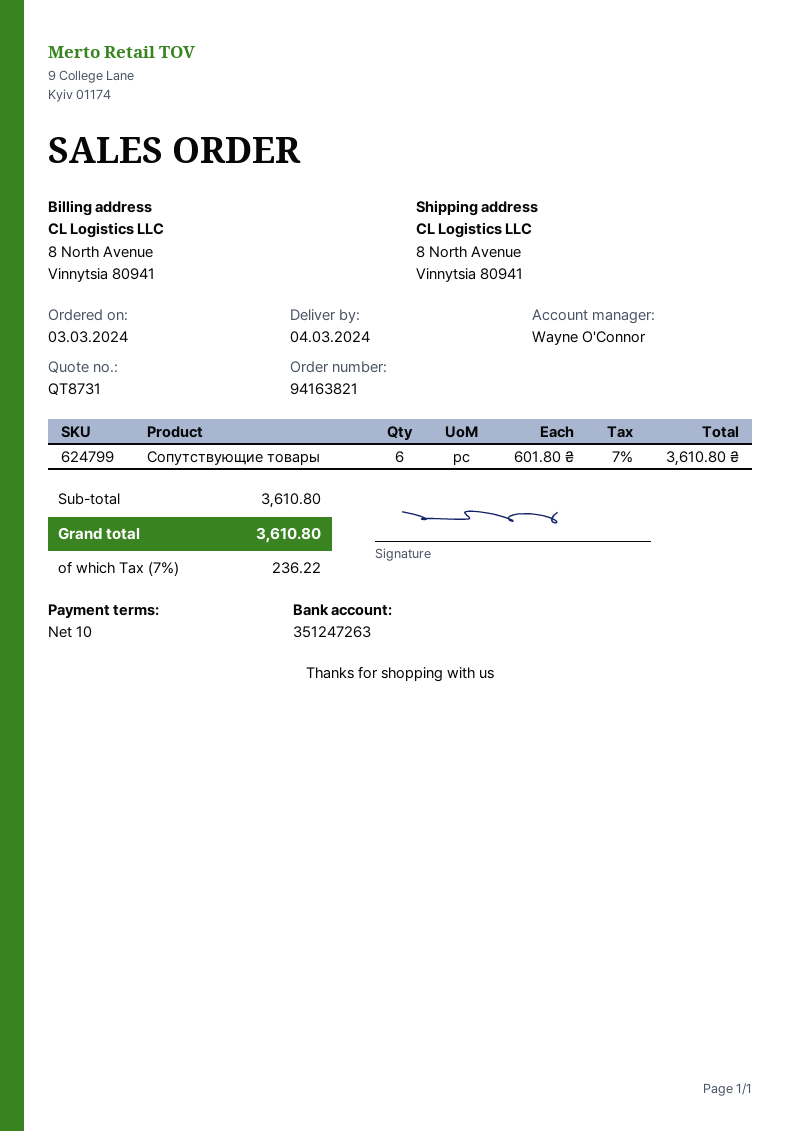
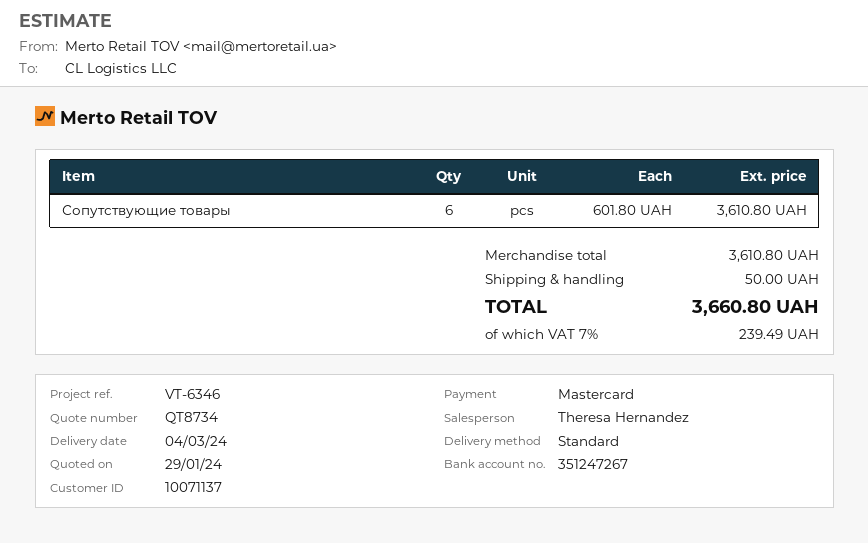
quote number: QT8731 -> QT8734
sales rep: Wayne O'Connor -> Theresa Hernandez
bank account: 351247263 -> 351247267
shipping: none -> 50.00
tax: 7% = 236.22 -> 7% = 239.49
total: 3610.80 -> 3660.80

